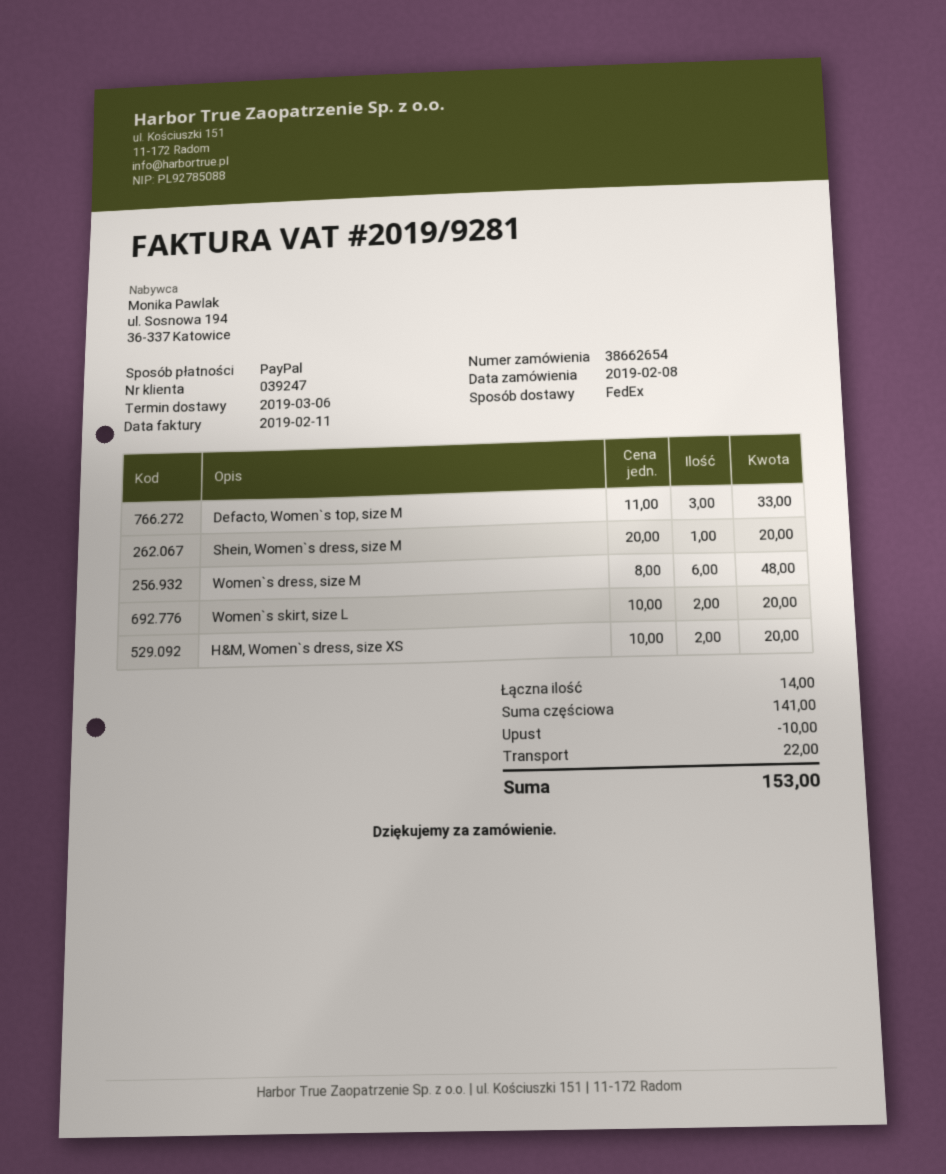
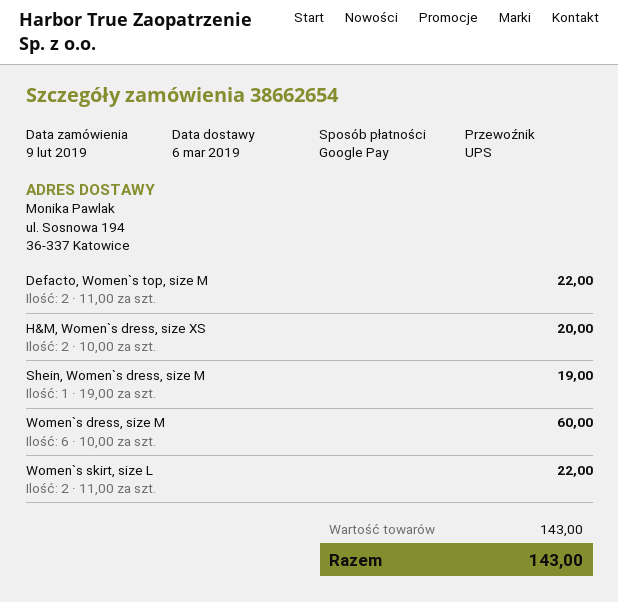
order date: 2019-02-08 -> 2019-02-09
payment method: PayPal -> Google Pay
shipping method: FedEx -> UPS
Defacto, Women`s top, size M: 3 x 11.00 = 33.00 -> 2 x 11.00 = 22.00
Shein, Women`s dress, size M: 1 x 20.00 = 20.00 -> 1 x 19.00 = 19.00
Women`s dress, size M: 6 x 8.00 = 48.00 -> 6 x 10.00 = 60.00
Women`s skirt, size L: 2 x 10.00 = 20.00 -> 2 x 11.00 = 22.00
subtotal: 141.00 -> 143.00
discount: 10.00 -> none
shipping: 22.00 -> none
total: 153.00 -> 143.00

